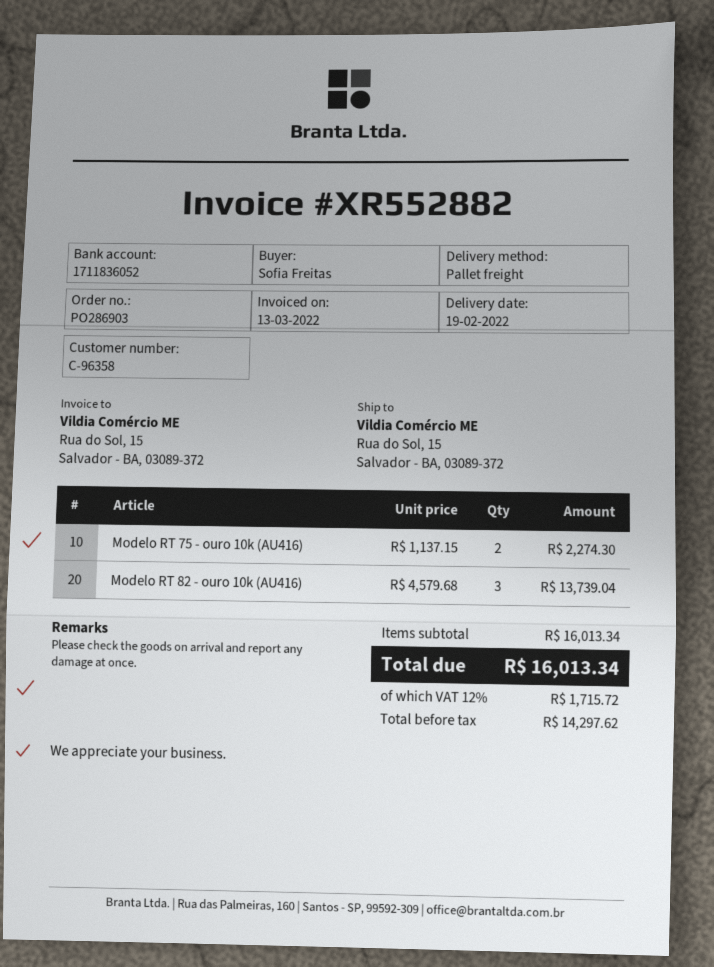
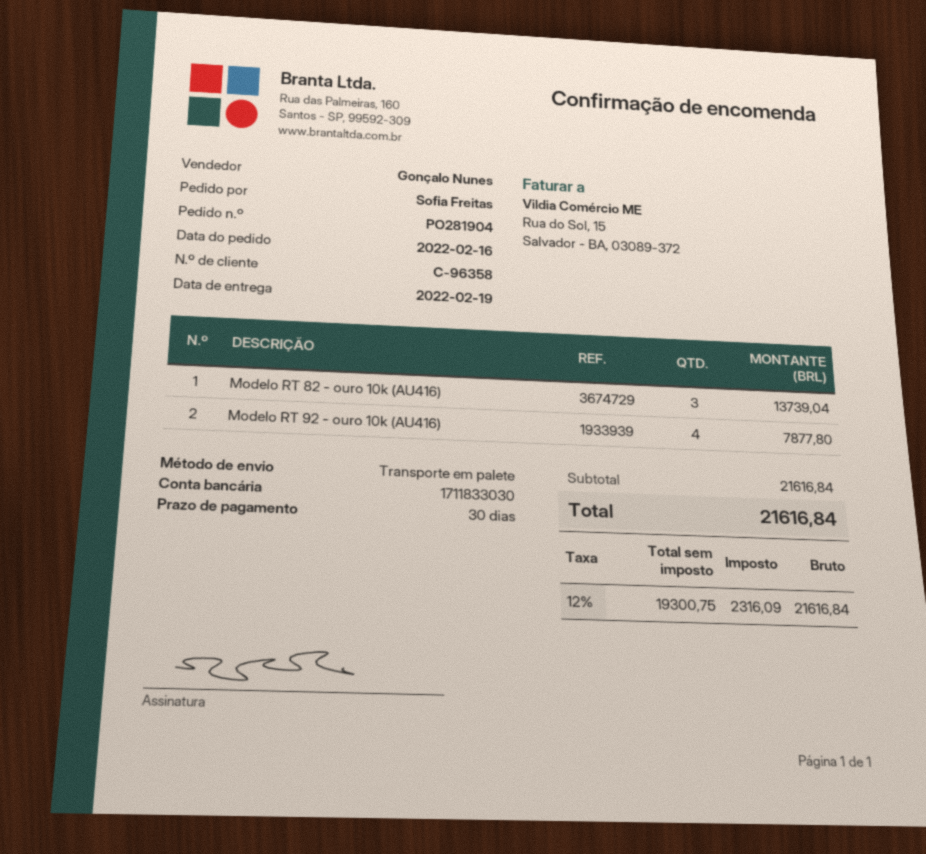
order number: PO286903 -> PO281904
bank account: 1711836052 -> 1711833030
Modelo RT 75 - ouro 10k (AU416): 2 for 2274.30 -> none
Modelo RT 92 - ouro 10k (AU416): none -> 4 for 7877.80
subtotal: 16013.34 -> 21616.84
net: 14297.62 -> 19300.75
tax: 12% = 1715.72 -> 12% = 2316.09
total: 16013.34 -> 21616.84

